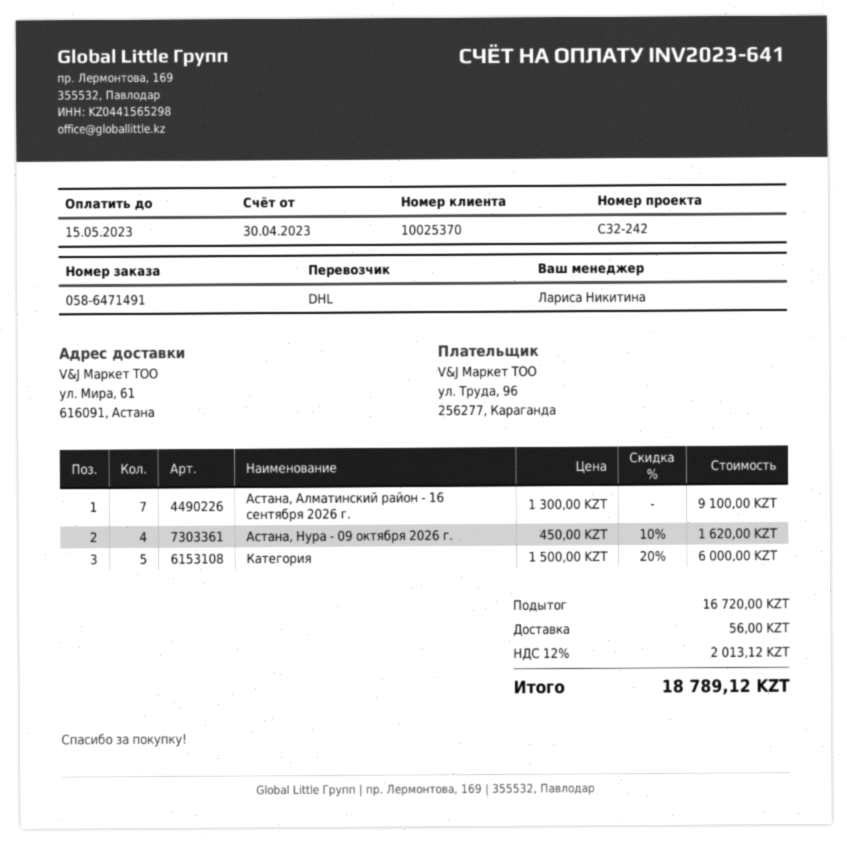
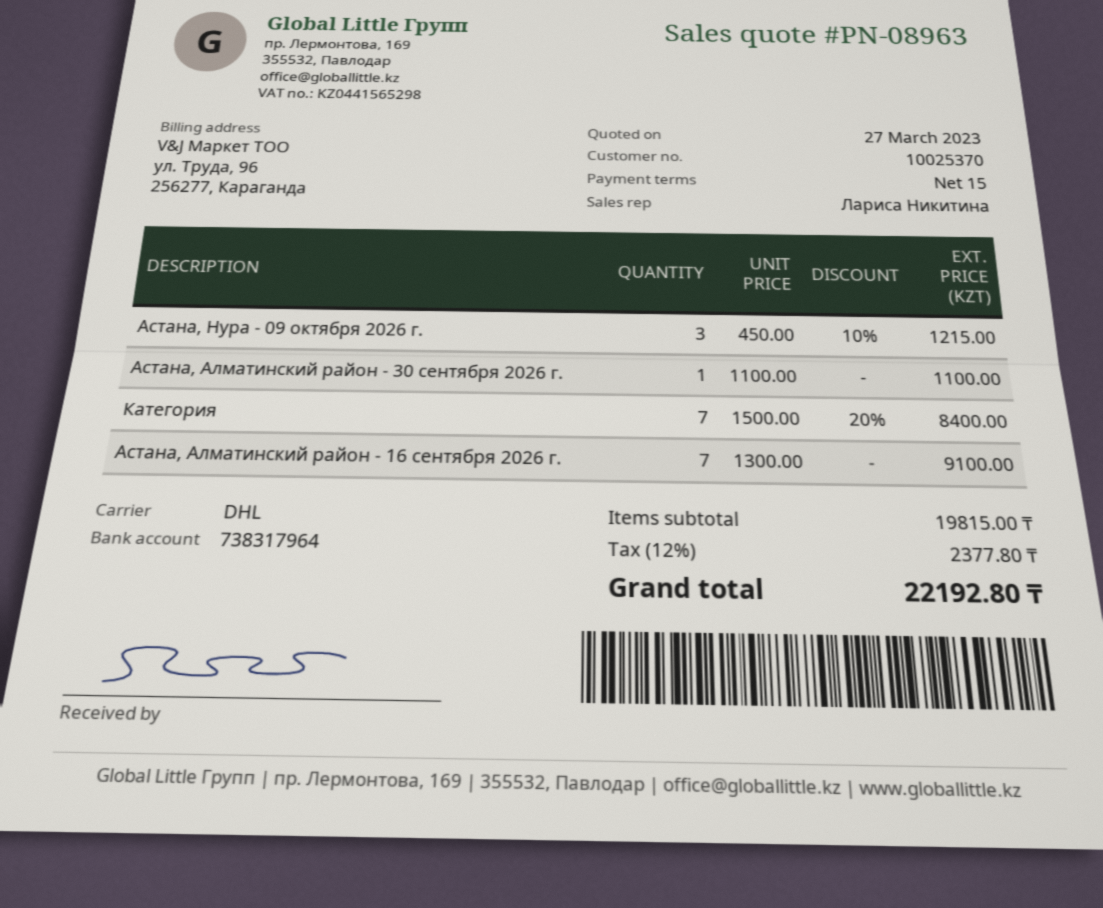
Астана, Нура - 09 октября 2026 г.: 4 x 450.00 - 10% = 1620.00 -> 3 x 450.00 - 10% = 1215.00
Категория: 5 x 1500.00 - 20% = 6000.00 -> 7 x 1500.00 - 20% = 8400.00
Астана, Алматинский район - 30 сентября 2026 г.: none -> 1 x 1100.00 = 1100.00
subtotal: 16720.00 -> 19815.00
shipping: 56.00 -> none
tax: 12% = 2013.12 -> 12% = 2377.80
total: 18789.12 -> 22192.80

